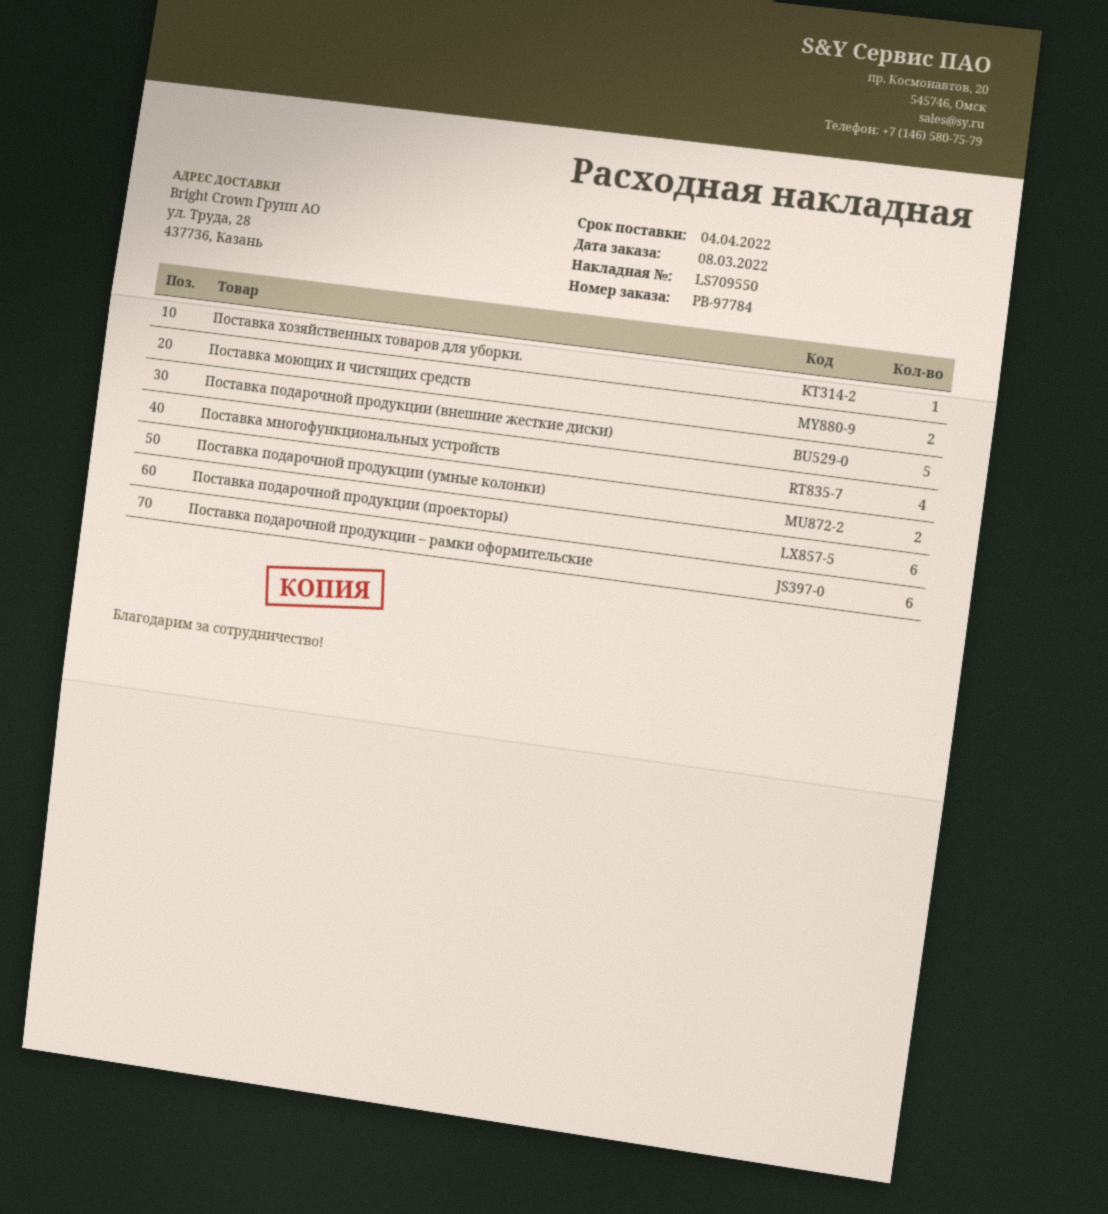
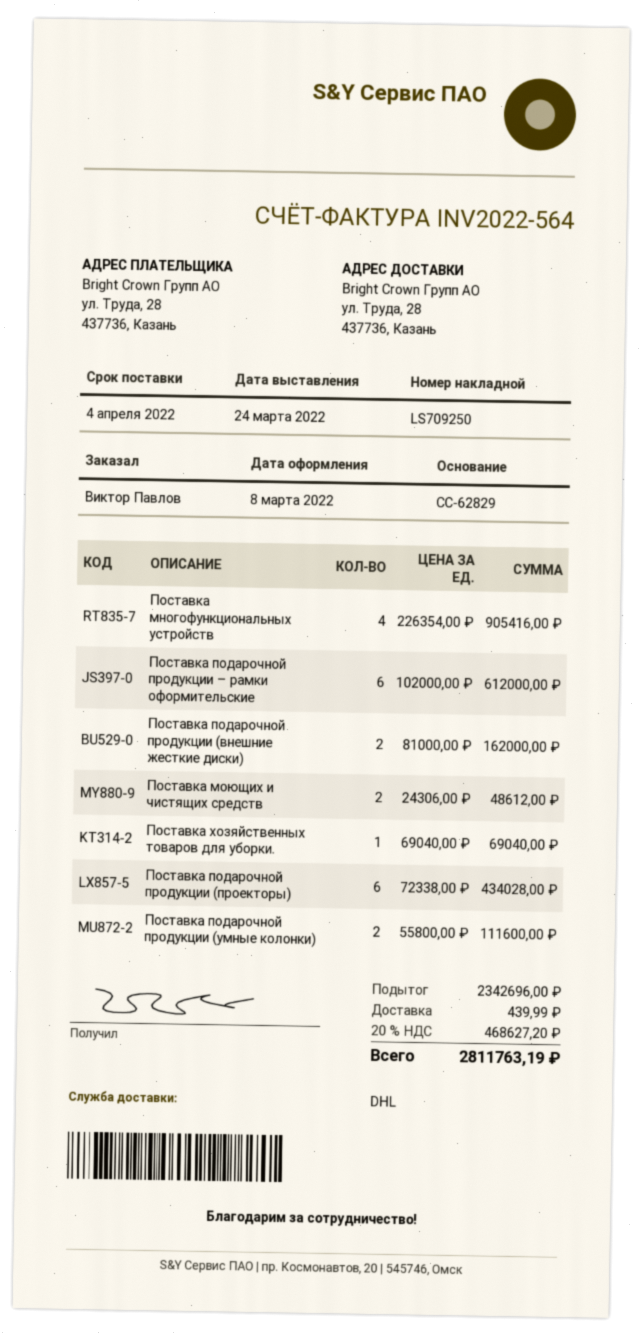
delivery note number: LS709550 -> LS709250
Поставка подарочной продукции (внешние жесткие диски): 5 -> 2

